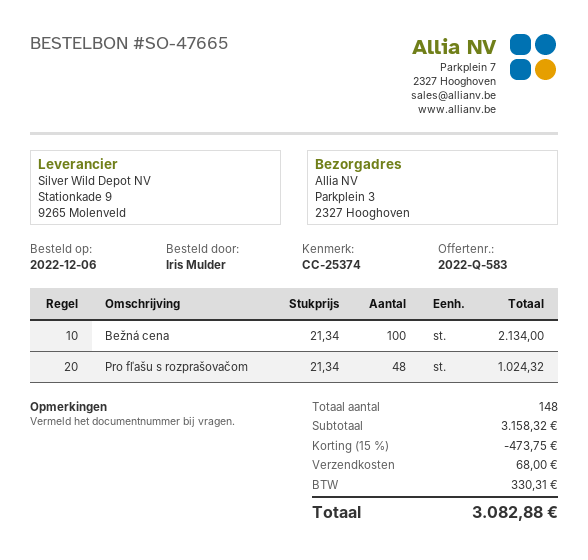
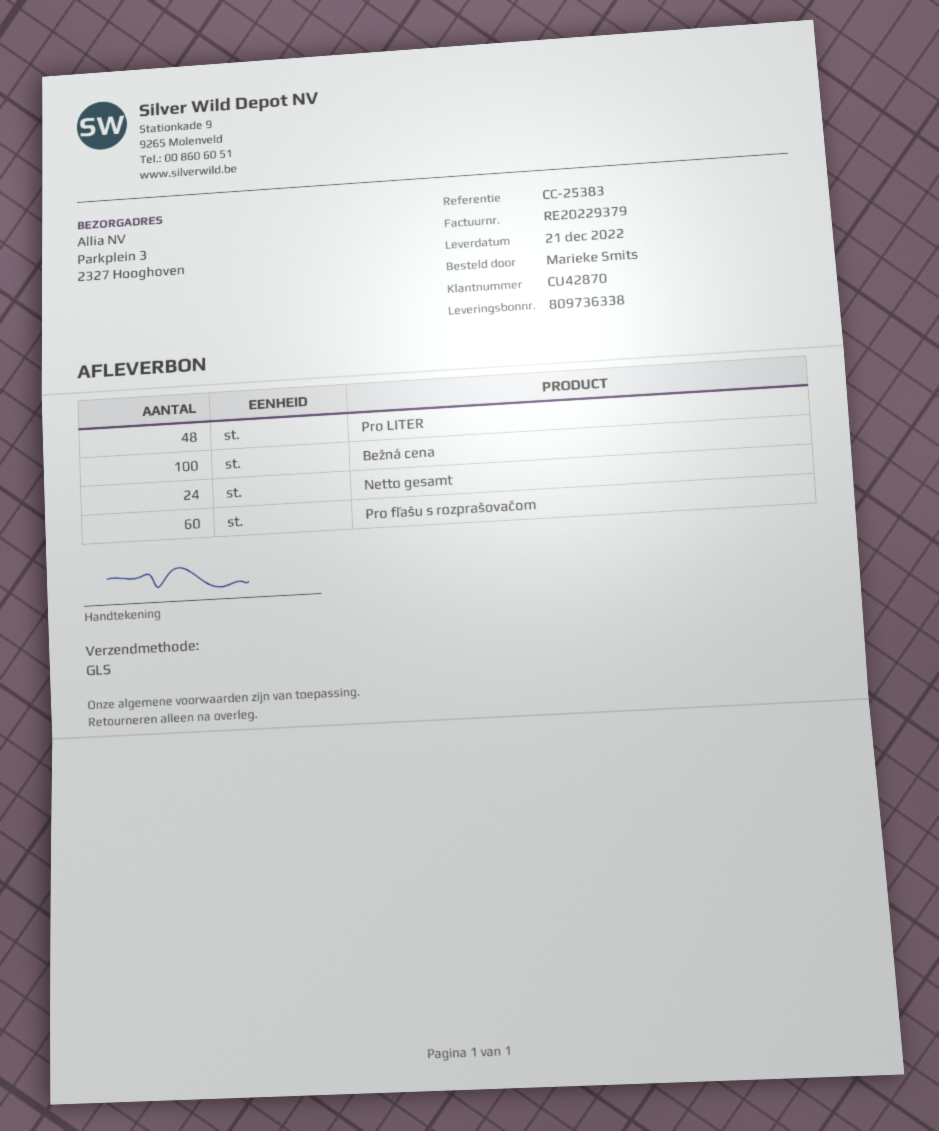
reference: CC-25374 -> CC-25383
ordered by: Iris Mulder -> Marieke Smits
Pro fľašu s rozprašovačom: 48 -> 60
Pro LITER: none -> 48
Netto gesamt: none -> 24

